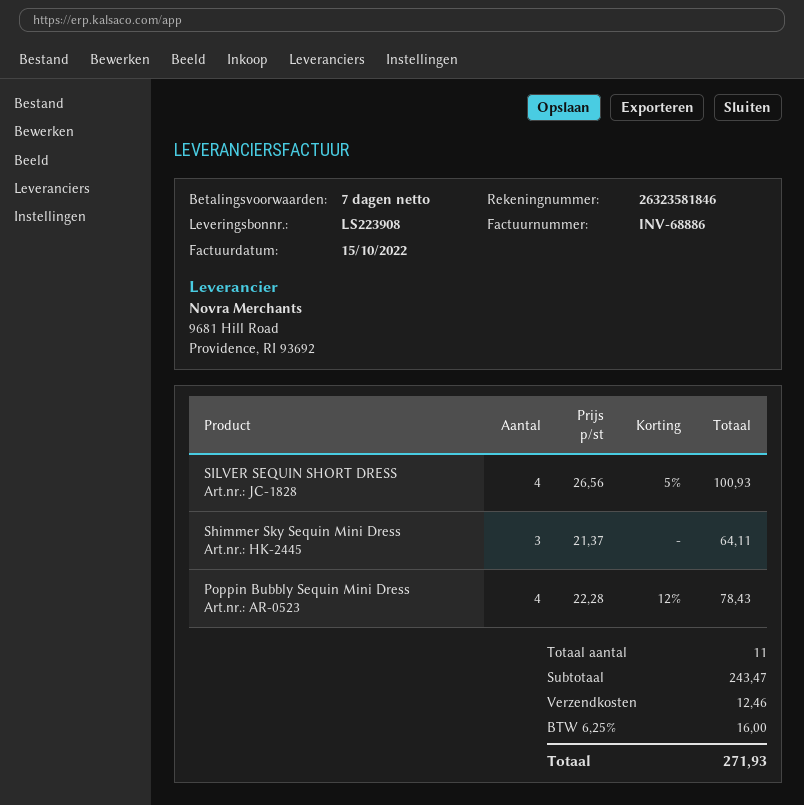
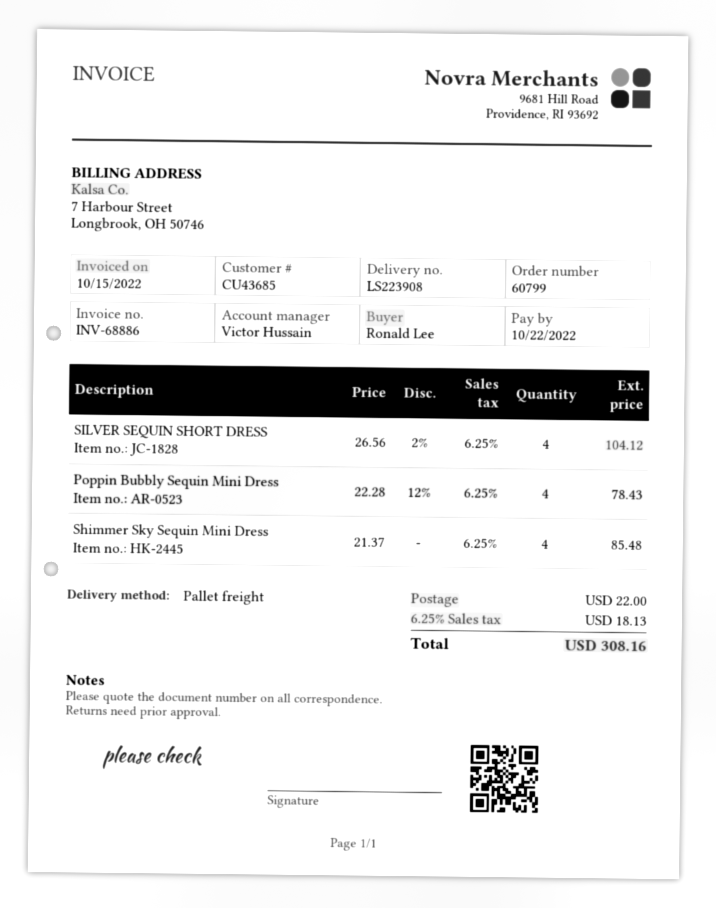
SILVER SEQUIN SHORT DRESS: 4 x 26.56 - 5% = 100.93 -> 4 x 26.56 - 2% = 104.12
Shimmer Sky Sequin Mini Dress: 3 x 21.37 = 64.11 -> 4 x 21.37 = 85.48
shipping: 12.46 -> 22.00
tax: 6.25% = 16.00 -> 6.25% = 18.13
total: 271.93 -> 308.16

